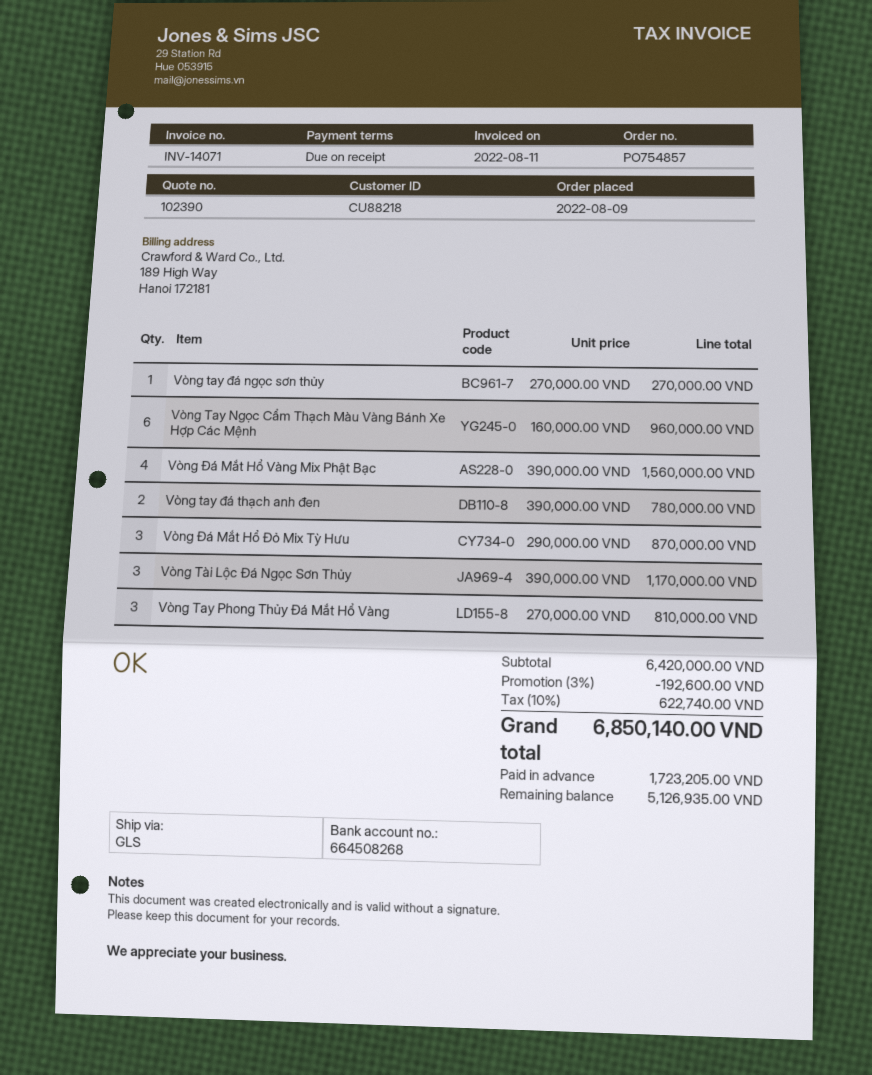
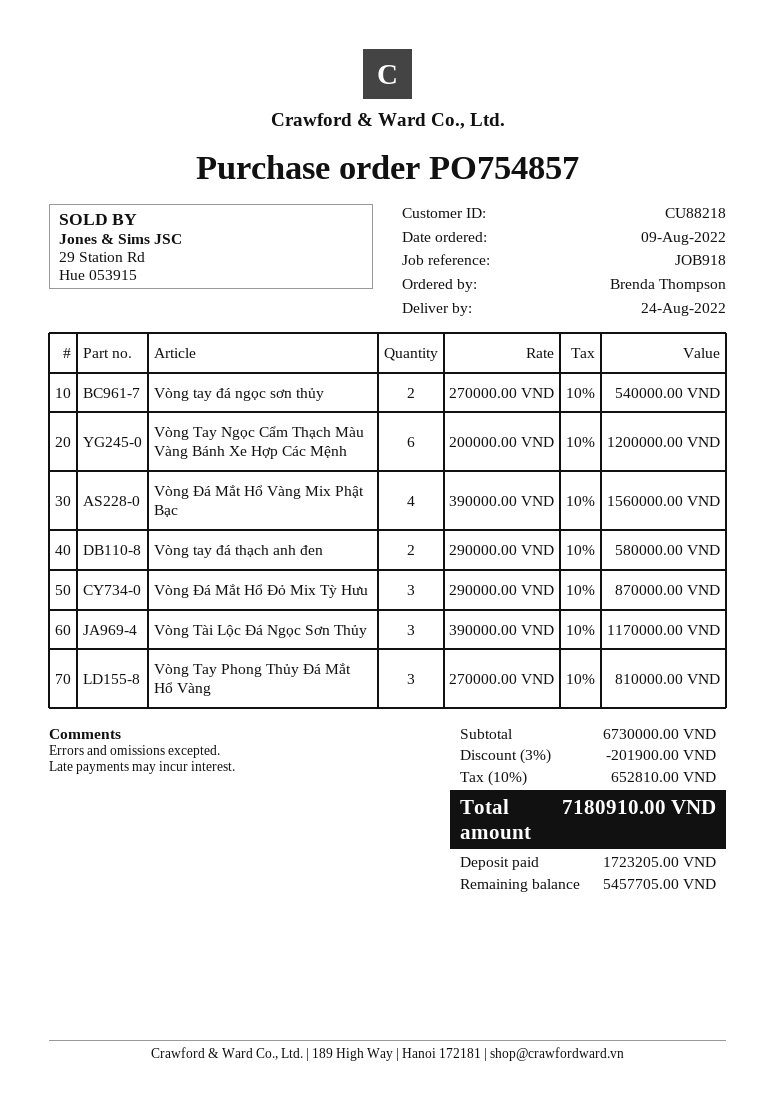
Vòng tay đá ngọc sơn thủy: 1 x 270000.00 = 270000.00 -> 2 x 270000.00 = 540000.00
Vòng Tay Ngọc Cẩm Thạch Màu Vàng Bánh Xe Hợp Các Mệnh: 6 x 160000.00 = 960000.00 -> 6 x 200000.00 = 1200000.00
Vòng tay đá thạch anh đen: 2 x 390000.00 = 780000.00 -> 2 x 290000.00 = 580000.00
subtotal: 6420000.00 -> 6730000.00
discount: 3% = 192600.00 -> 3% = 201900.00
tax: 10% = 622740.00 -> 10% = 652810.00
total: 6850140.00 -> 7180910.00
balance: 5126935.00 -> 5457705.00

